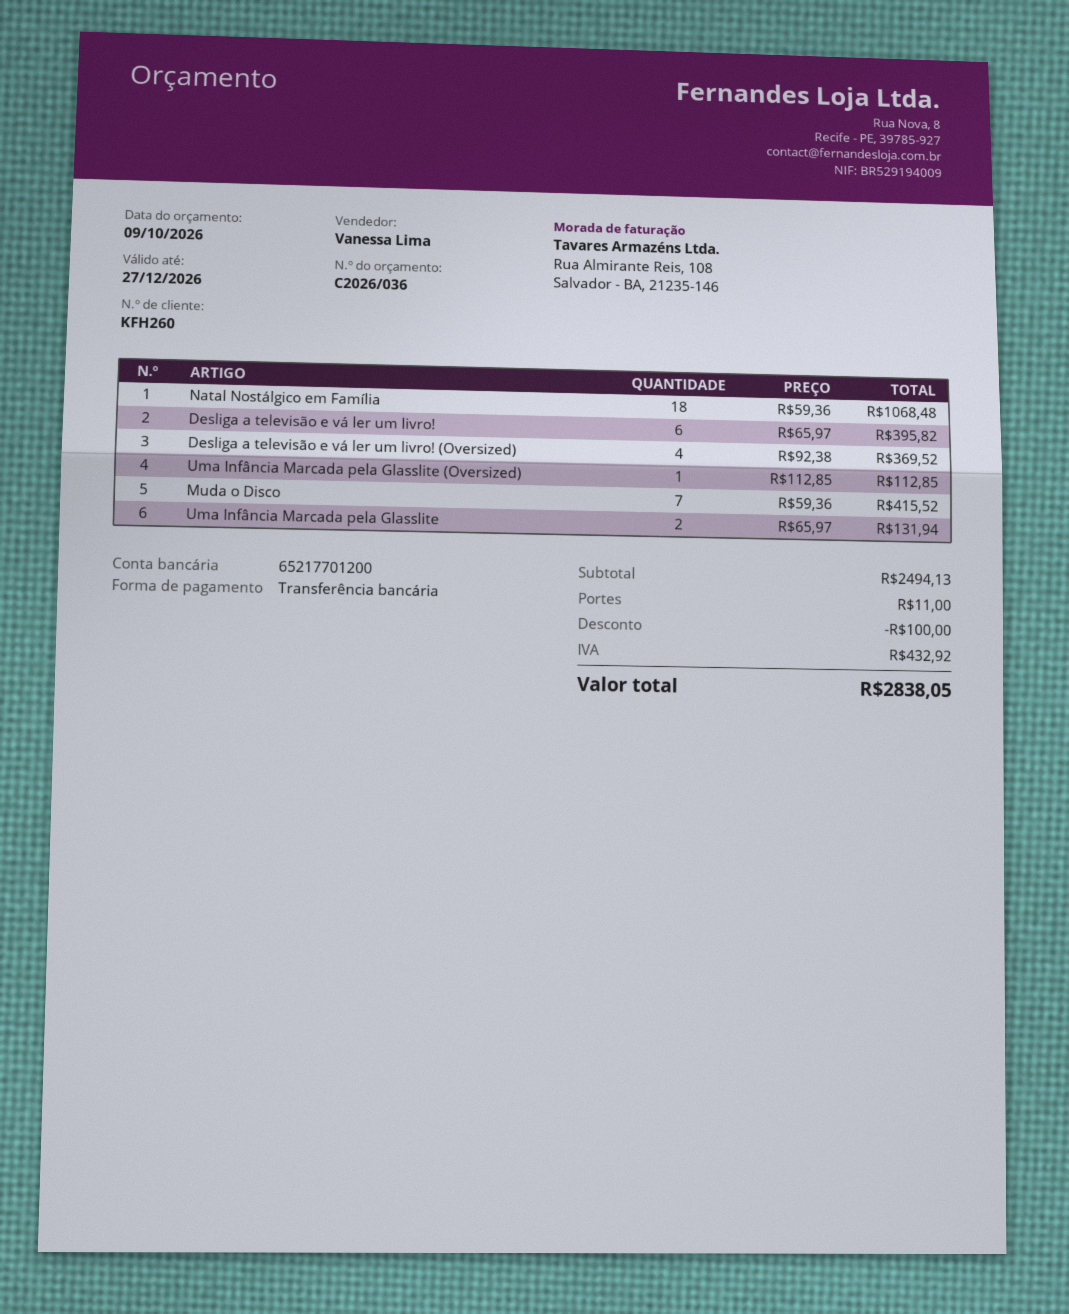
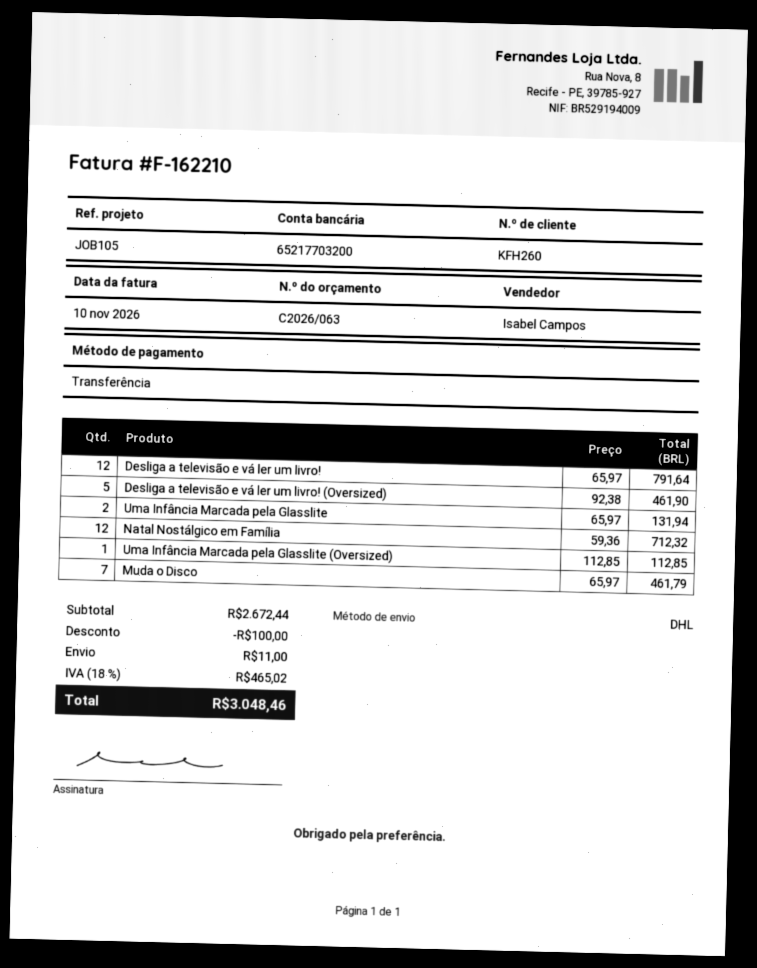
quote number: C2026/036 -> C2026/063
sales rep: Vanessa Lima -> Isabel Campos
bank account: 65217701200 -> 65217703200
Natal Nostálgico em Família: 18 x 59.36 = 1068.48 -> 12 x 59.36 = 712.32
Desliga a televisão e vá ler um livro!: 6 x 65.97 = 395.82 -> 12 x 65.97 = 791.64
Desliga a televisão e vá ler um livro! (Oversized): 4 x 92.38 = 369.52 -> 5 x 92.38 = 461.90
Muda o Disco: 7 x 59.36 = 415.52 -> 7 x 65.97 = 461.79
subtotal: 2494.13 -> 2672.44
tax: 432.92 -> 465.02
total: 2838.05 -> 3048.46

